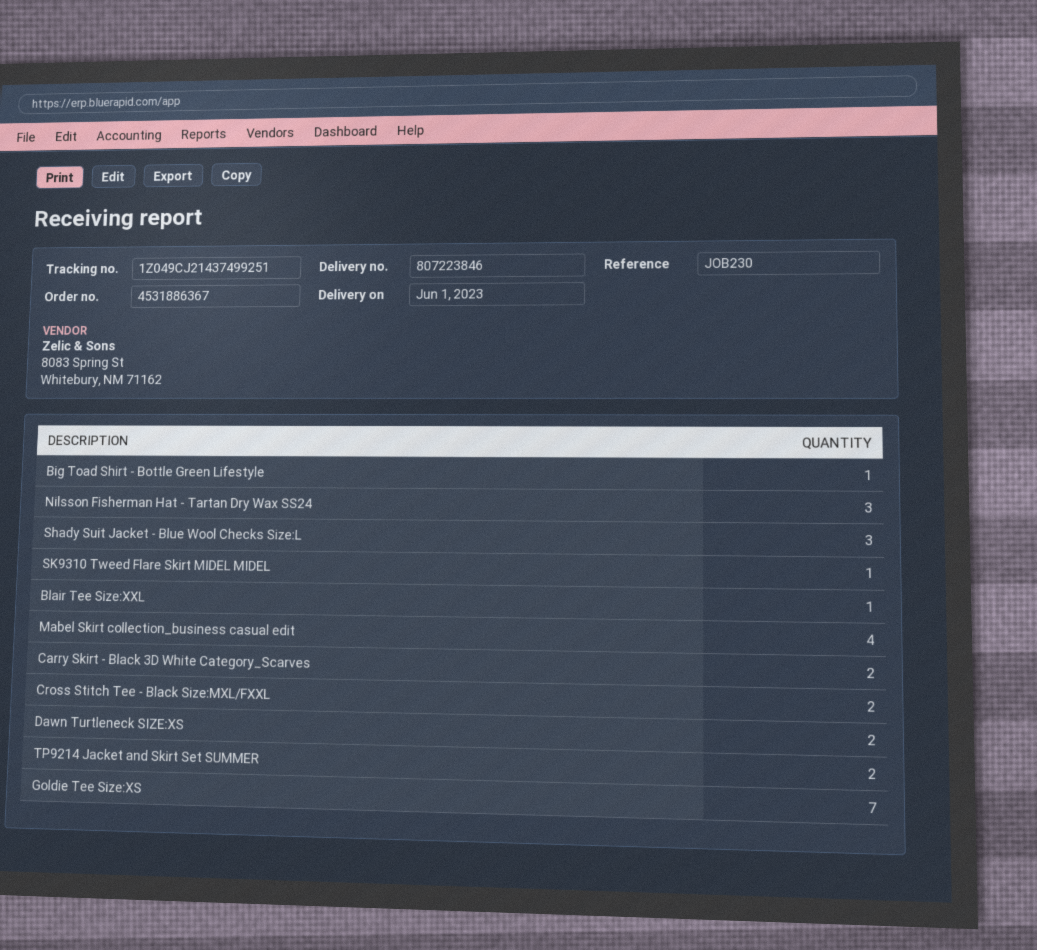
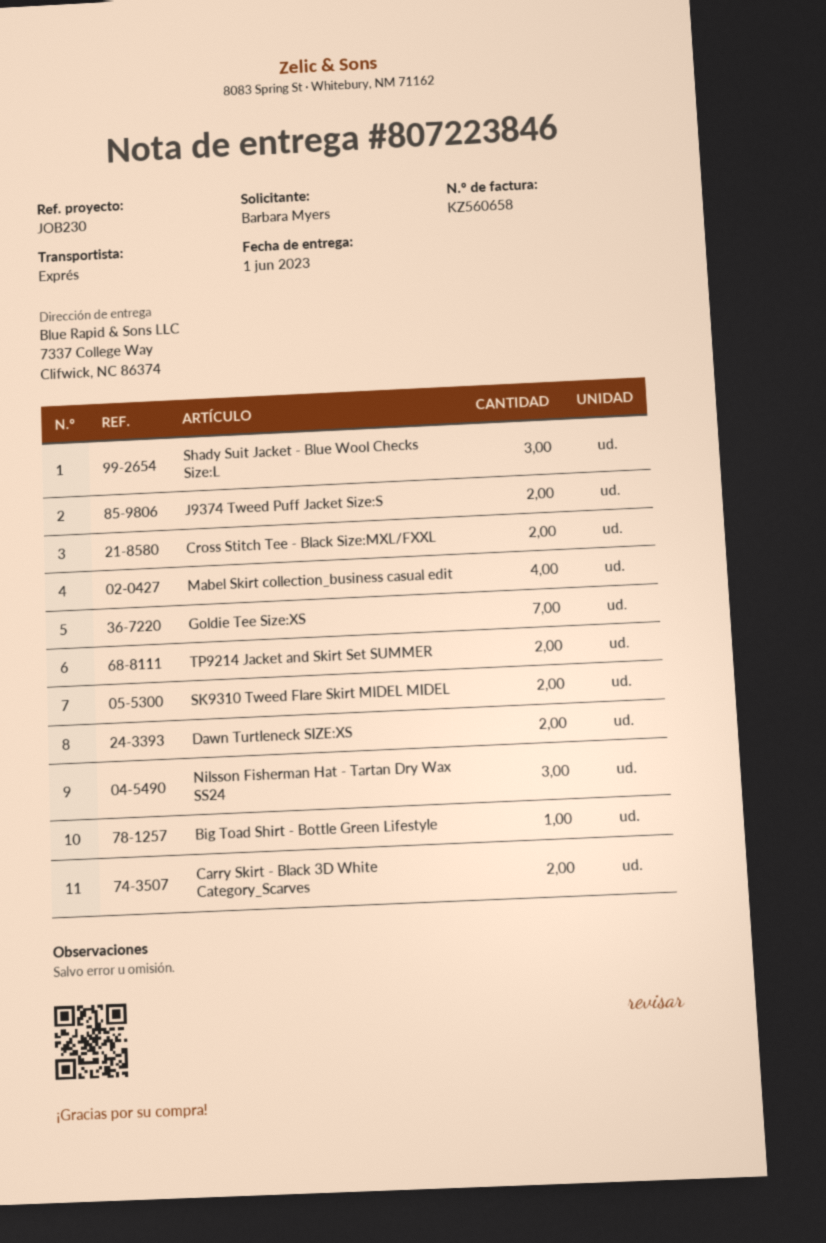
SK9310 Tweed Flare Skirt MIDEL MIDEL: 1 -> 2
Blair Tee Size:XXL: 1 -> none
J9374 Tweed Puff Jacket Size:S: none -> 2

